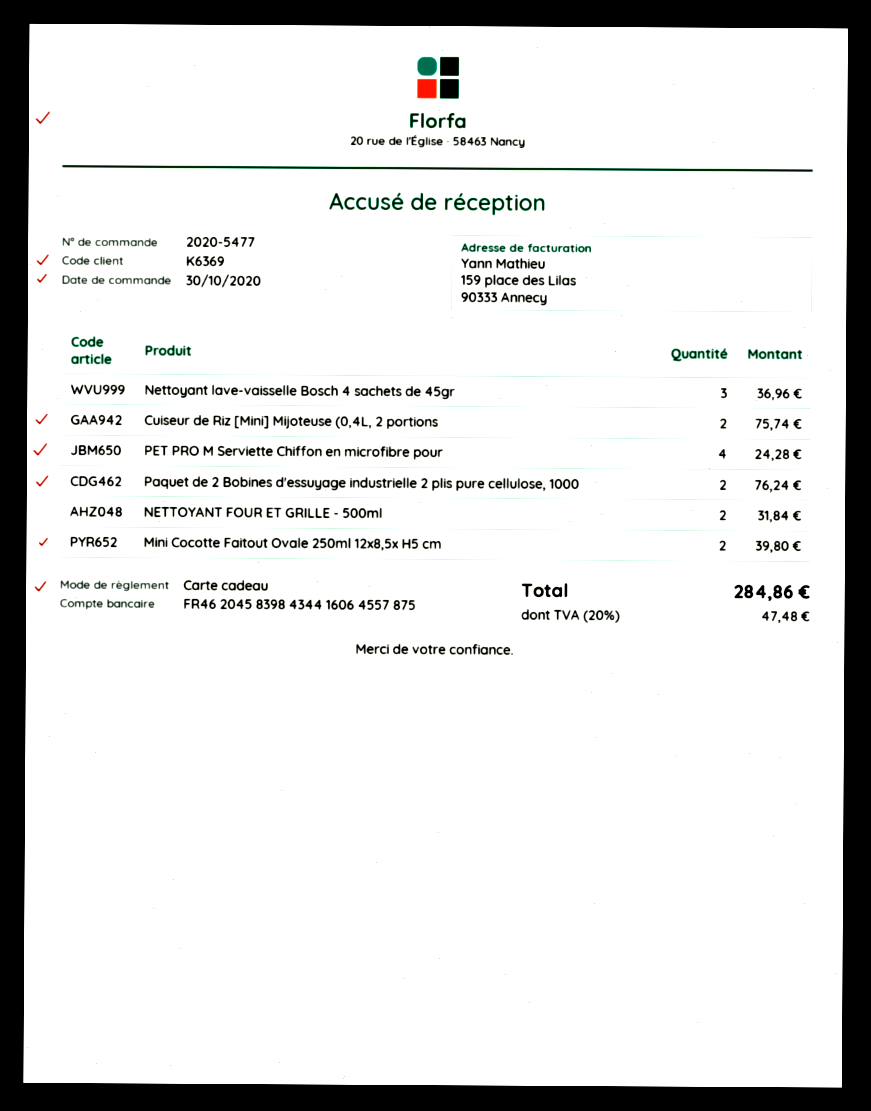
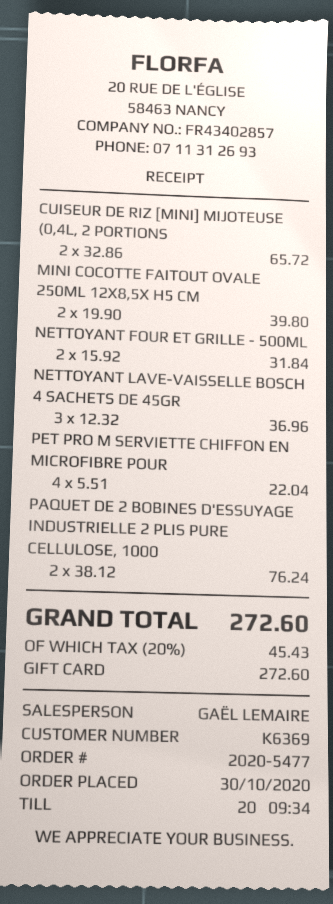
Cuiseur de Riz [Mini] Mijoteuse (0,4L, 2 portions: 2 for 75.74 -> 2 for 65.72
PET PRO M Serviette Chiffon en microfibre pour: 4 for 24.28 -> 4 for 22.04
tax: 20% = 47.48 -> 20% = 45.43
total: 284.86 -> 272.60

